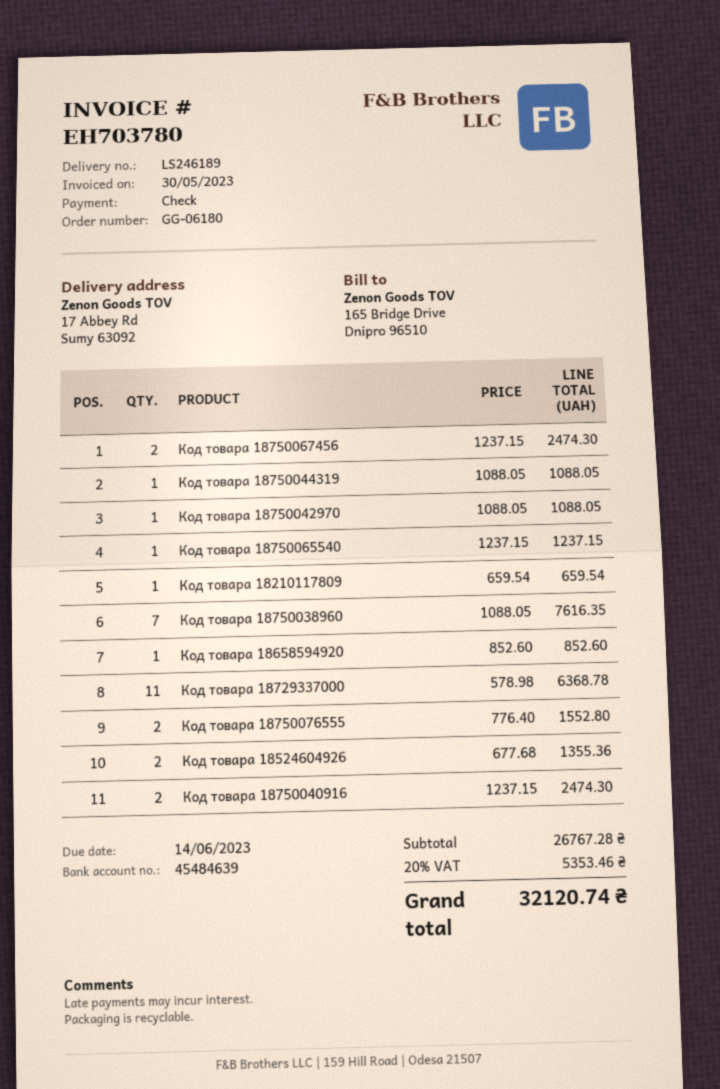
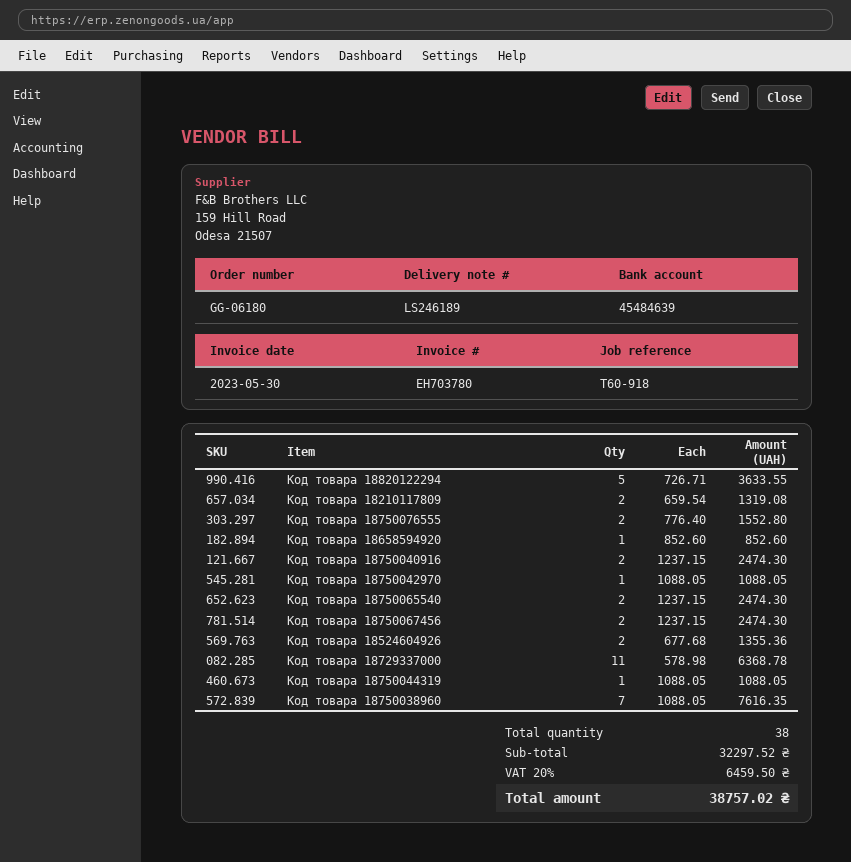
Код товара 18750065540: 1 x 1237.15 = 1237.15 -> 2 x 1237.15 = 2474.30
Код товара 18210117809: 1 x 659.54 = 659.54 -> 2 x 659.54 = 1319.08
Код товара 18820122294: none -> 5 x 726.71 = 3633.55
subtotal: 26767.28 -> 32297.52
tax: 20% = 5353.46 -> 20% = 6459.50
total: 32120.74 -> 38757.02

